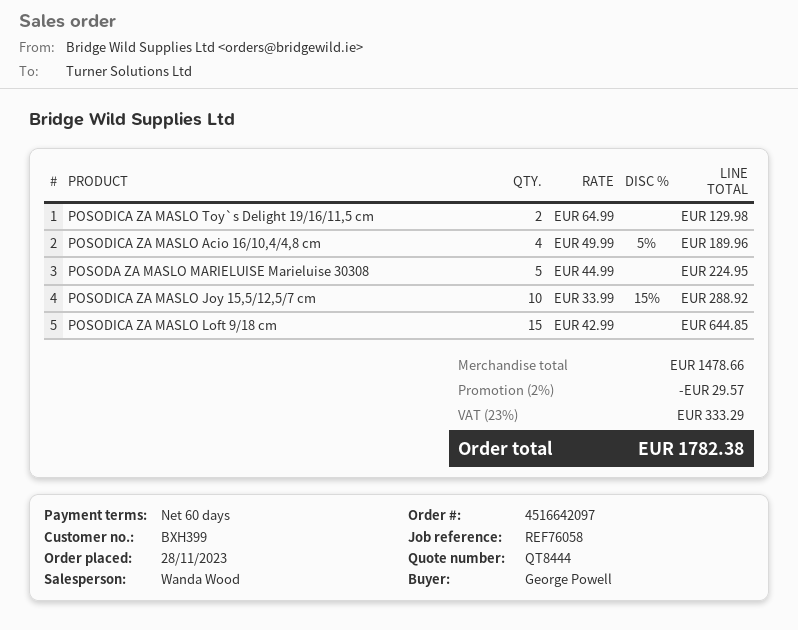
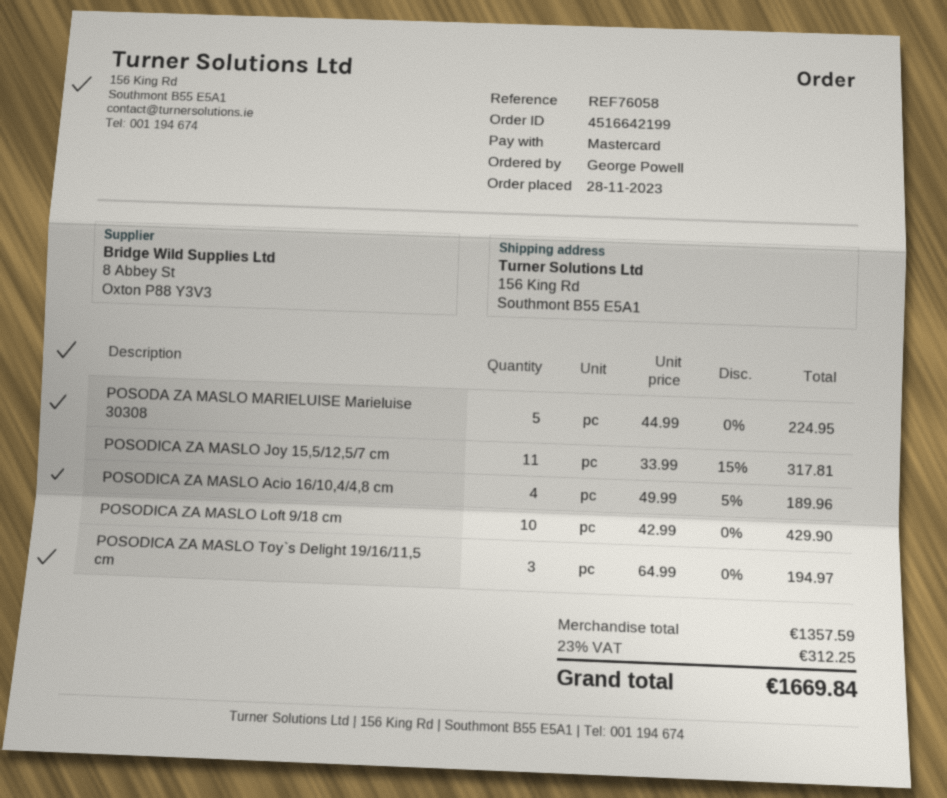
order number: 4516642097 -> 4516642199
POSODICA ZA MASLO Toy`s Delight 19/16/11,5 cm: 2 x 64.99 = 129.98 -> 3 x 64.99 = 194.97
POSODICA ZA MASLO Joy 15,5/12,5/7 cm: 10 x 33.99 - 15% = 288.92 -> 11 x 33.99 - 15% = 317.81
POSODICA ZA MASLO Loft 9/18 cm: 15 x 42.99 = 644.85 -> 10 x 42.99 = 429.90
subtotal: 1478.66 -> 1357.59
discount: 2% = 29.57 -> none
tax: 23% = 333.29 -> 23% = 312.25
total: 1782.38 -> 1669.84

